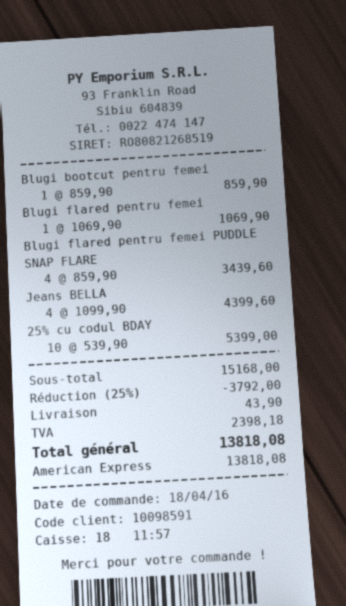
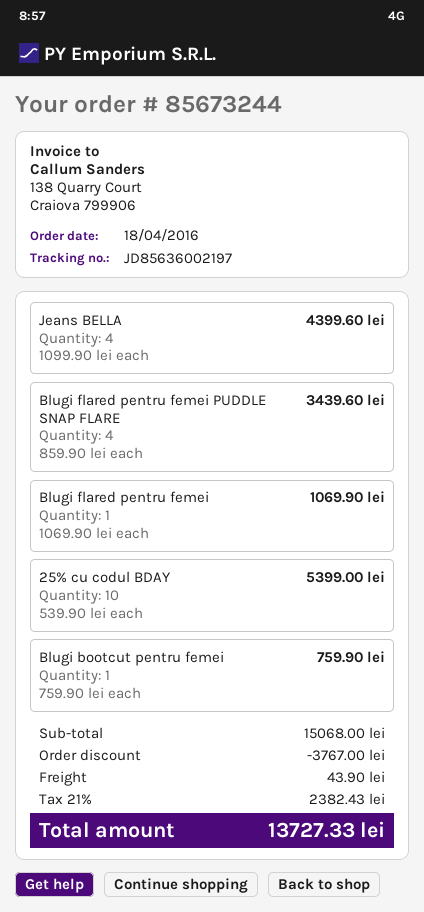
Blugi bootcut pentru femei: 1 x 859.90 = 859.90 -> 1 x 759.90 = 759.90
subtotal: 15168.00 -> 15068.00
discount: 3792.00 -> 3767.00
tax: 2398.18 -> 2382.43
total: 13818.08 -> 13727.33

